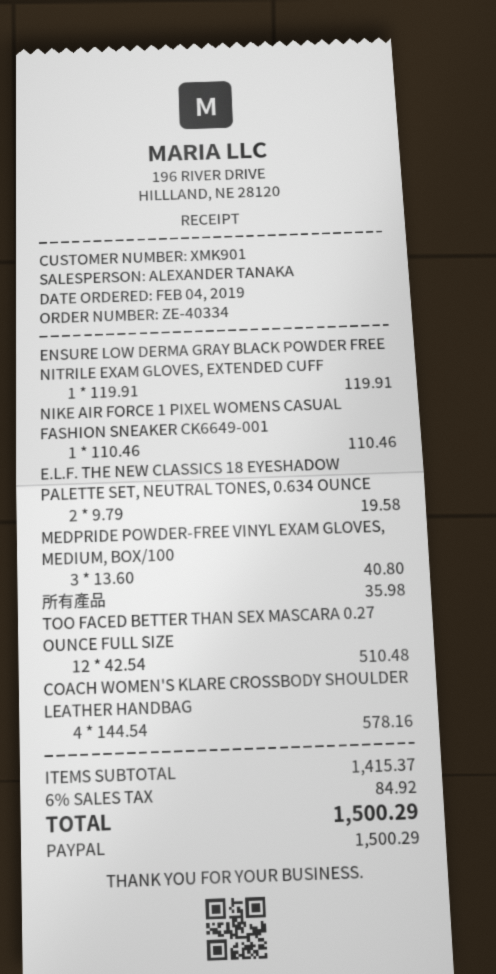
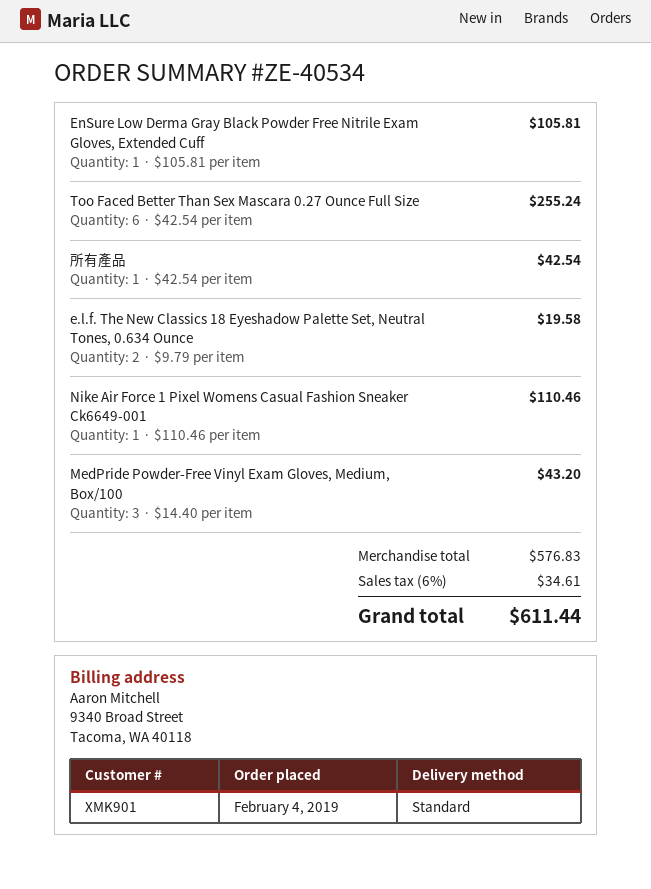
order number: ZE-40334 -> ZE-40534
ENSURE LOW DERMA GRAY BLACK POWDER FREE NITRILE EXAM GLOVES, EXTENDED CUFF: 1 x 119.91 = 119.91 -> 1 x 105.81 = 105.81
MEDPRIDE POWDER-FREE VINYL EXAM GLOVES, MEDIUM, BOX/100: 3 x 13.60 = 40.80 -> 3 x 14.40 = 43.20
所有產品: 1 x 35.98 = 35.98 -> 1 x 42.54 = 42.54
TOO FACED BETTER THAN SEX MASCARA 0.27 OUNCE FULL SIZE: 12 x 42.54 = 510.48 -> 6 x 42.54 = 255.24
COACH WOMEN'S KLARE CROSSBODY SHOULDER LEATHER HANDBAG: 4 x 144.54 = 578.16 -> none
subtotal: 1415.37 -> 576.83
tax: 6% = 84.92 -> 6% = 34.61
total: 1500.29 -> 611.44

